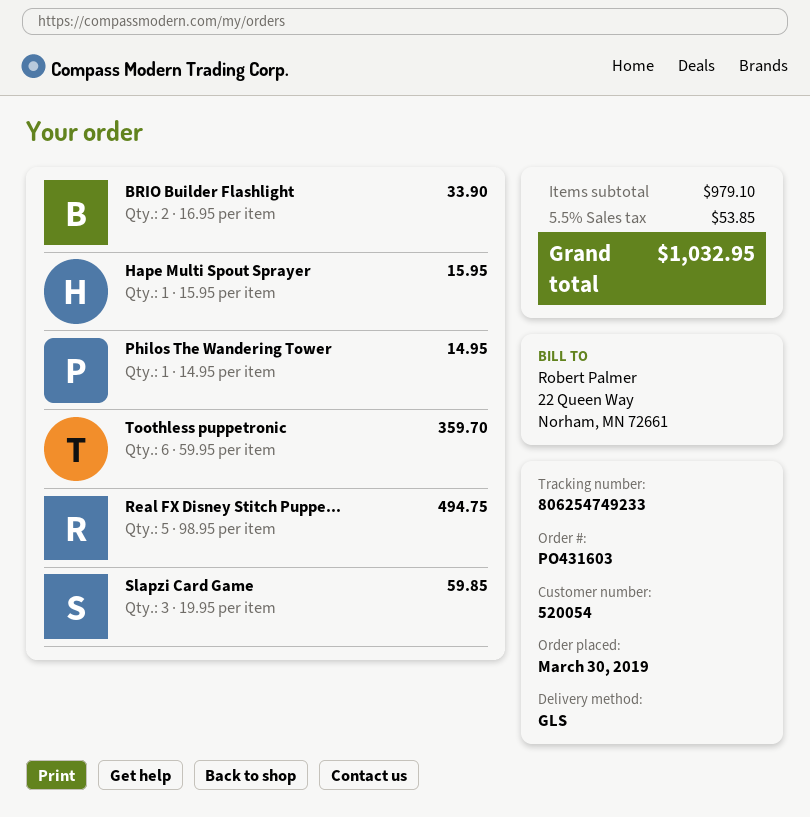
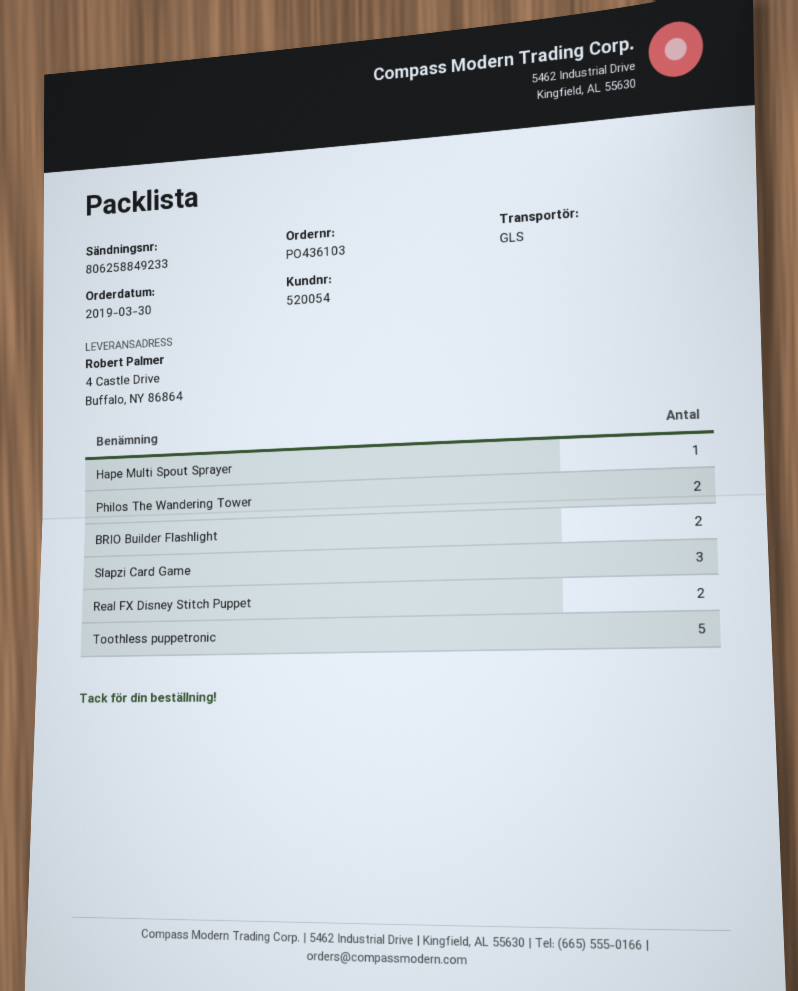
order number: PO431603 -> PO436103
tracking number: 806254749233 -> 806258849233
Philos The Wandering Tower: 1 -> 2
Toothless puppetronic: 6 -> 5
Real FX Disney Stitch Puppe...: 5 -> 2

